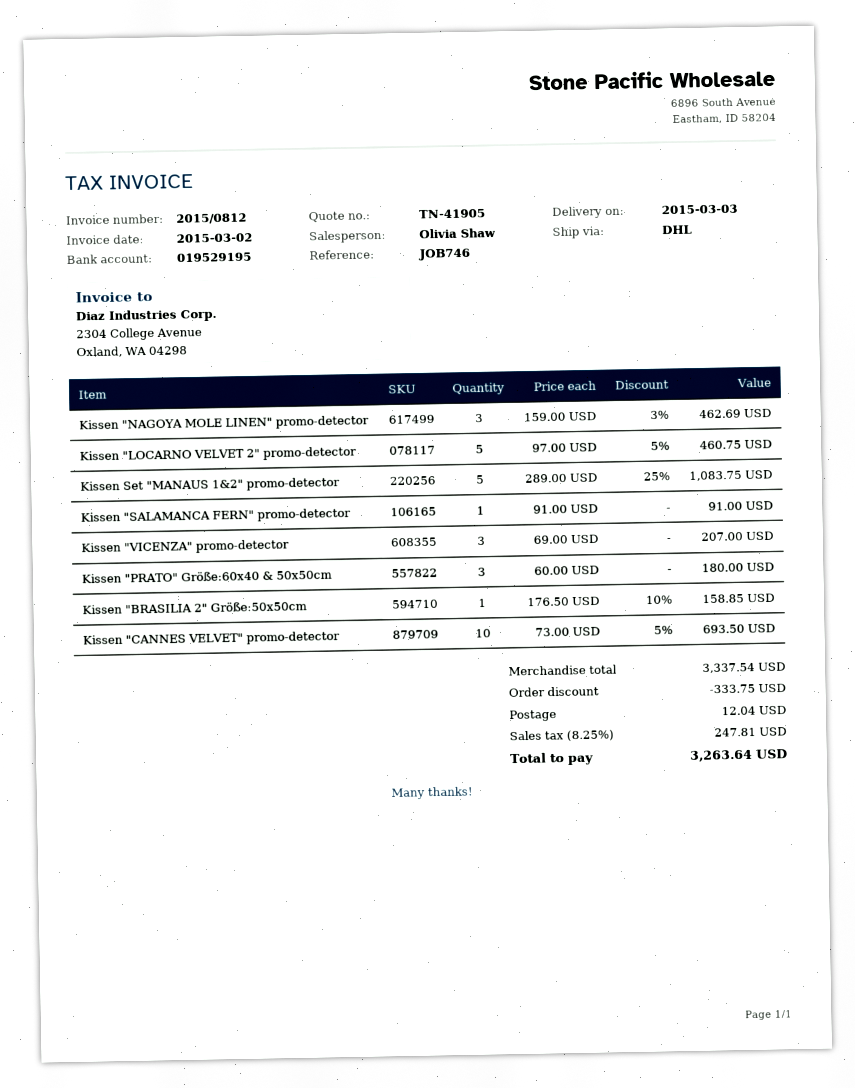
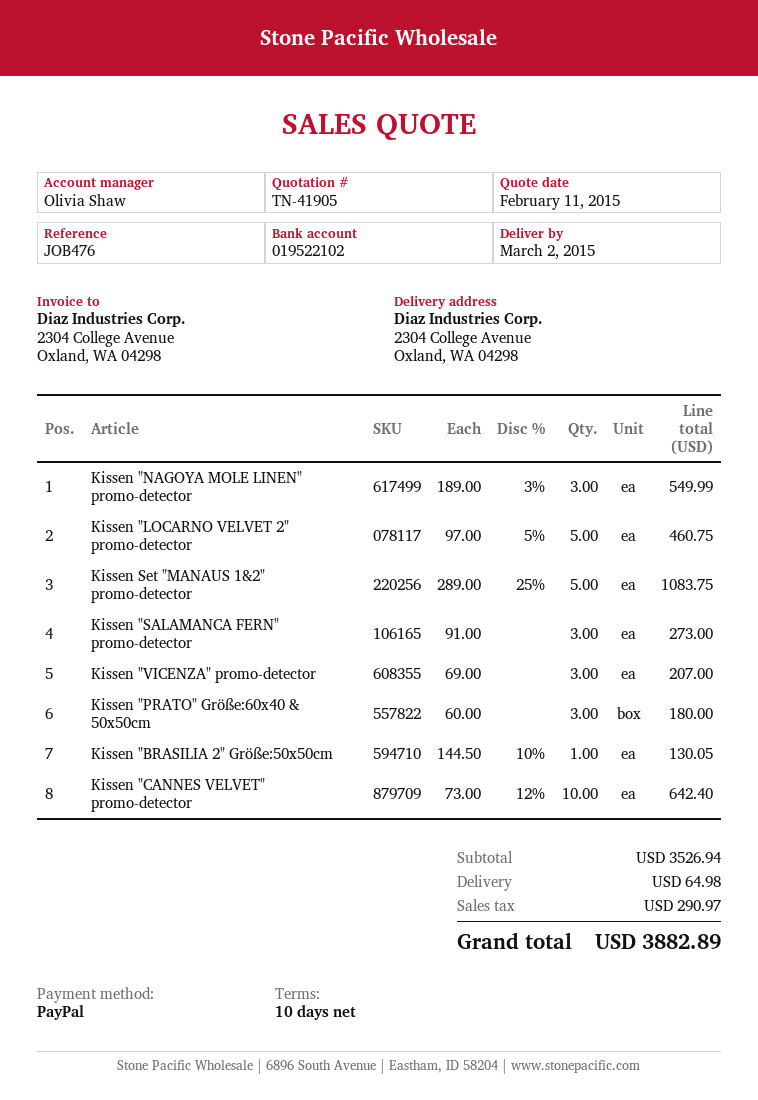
delivery date: 2015-03-03 -> 2015-03-02
reference: JOB746 -> JOB476
bank account: 019529195 -> 019522102
Kissen "NAGOYA MOLE LINEN" promo-detector: 3 x 159.00 - 3% = 462.69 -> 3 x 189.00 - 3% = 549.99
Kissen "SALAMANCA FERN" promo-detector: 1 x 91.00 = 91.00 -> 3 x 91.00 = 273.00
Kissen "BRASILIA 2" Größe:50x50cm: 1 x 176.50 - 10% = 158.85 -> 1 x 144.50 - 10% = 130.05
Kissen "CANNES VELVET" promo-detector: 10 x 73.00 - 5% = 693.50 -> 10 x 73.00 - 12% = 642.40
subtotal: 3337.54 -> 3526.94
discount: 333.75 -> none
shipping: 12.04 -> 64.98
tax: 247.81 -> 290.97
total: 3263.64 -> 3882.89

